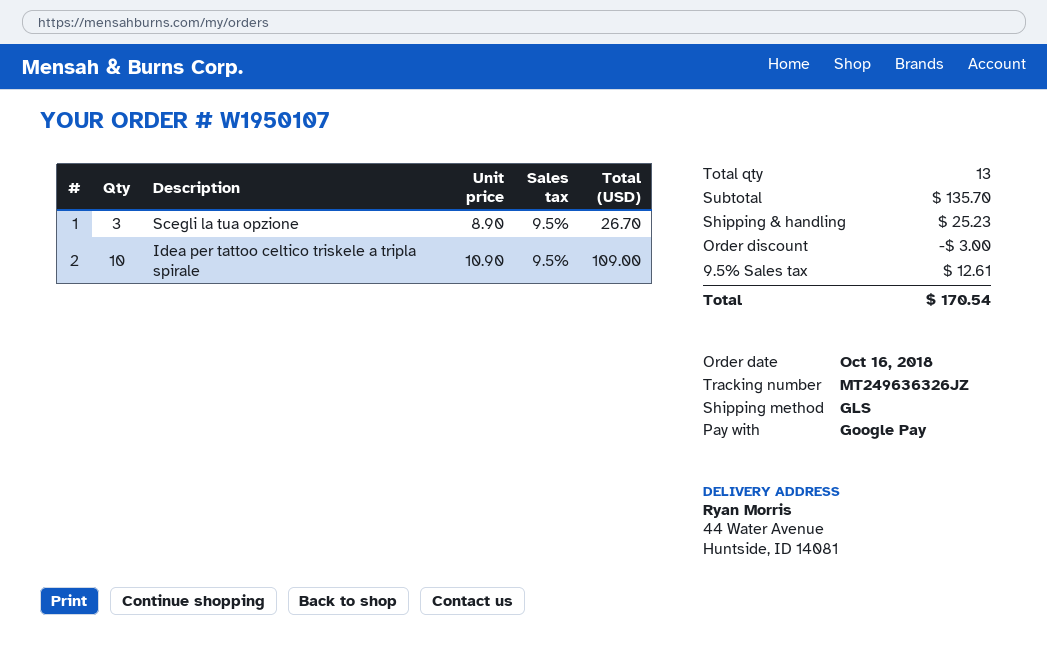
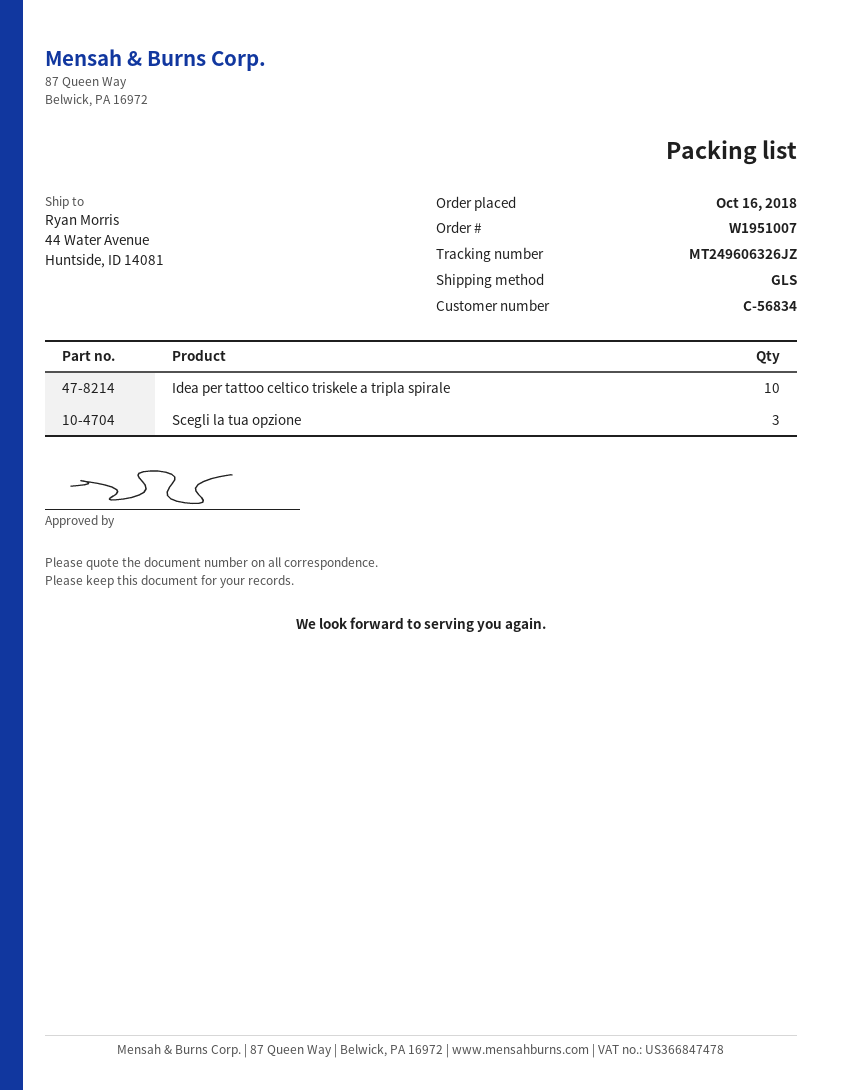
order number: W1950107 -> W1951007
tracking number: MT249636326JZ -> MT249606326JZ

